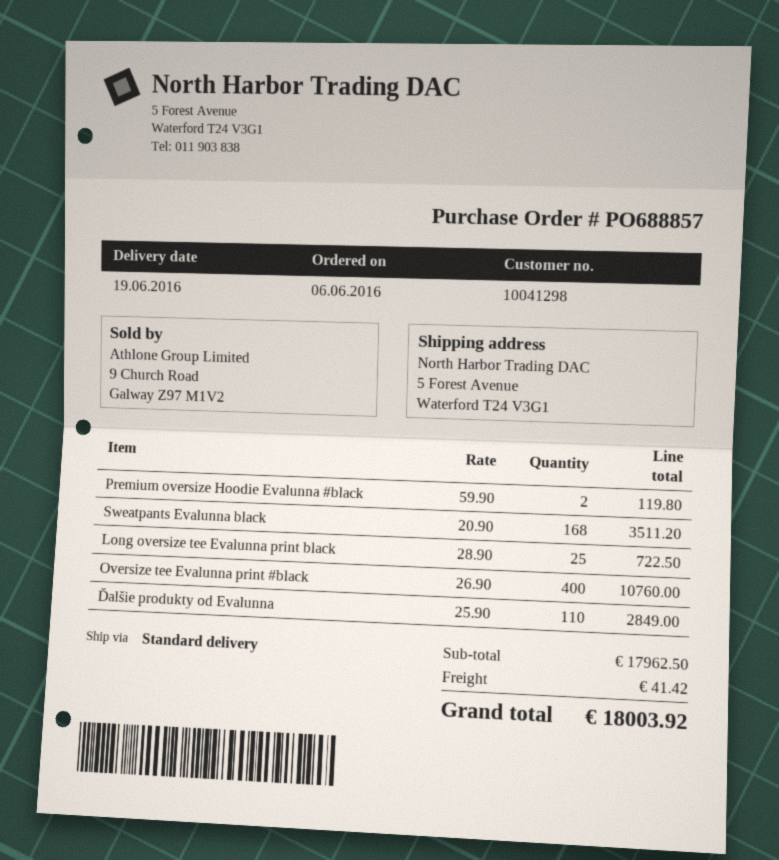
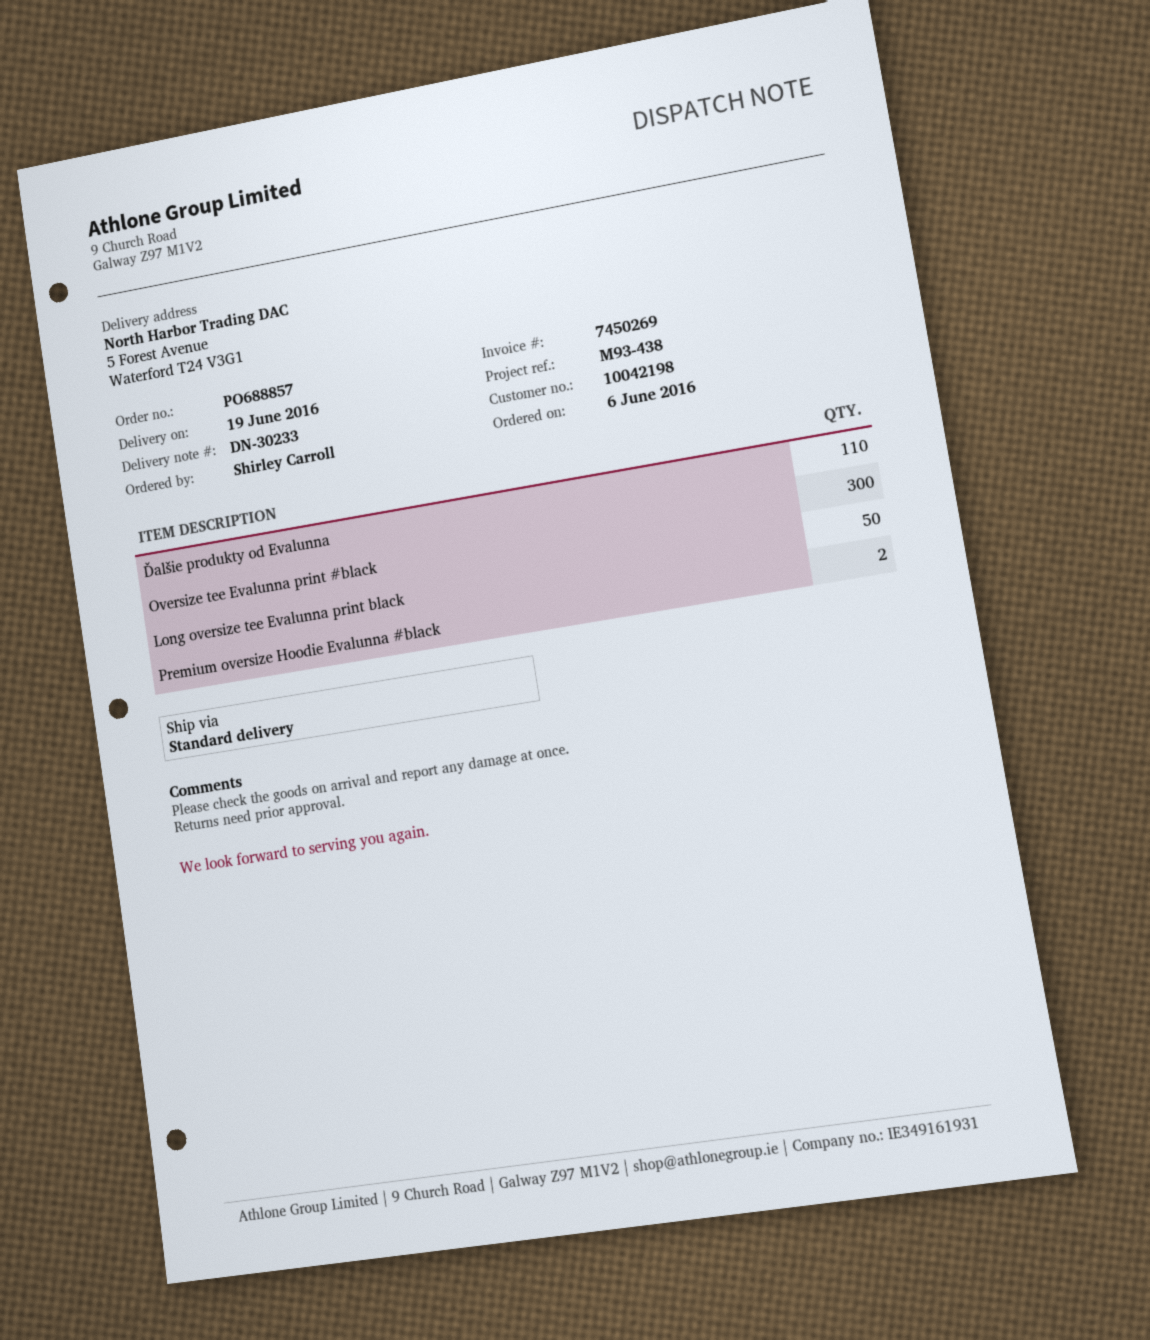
customer number: 10041298 -> 10042198
Sweatpants Evalunna black: 168 -> none
Long oversize tee Evalunna print black: 25 -> 50
Oversize tee Evalunna print #black: 400 -> 300

